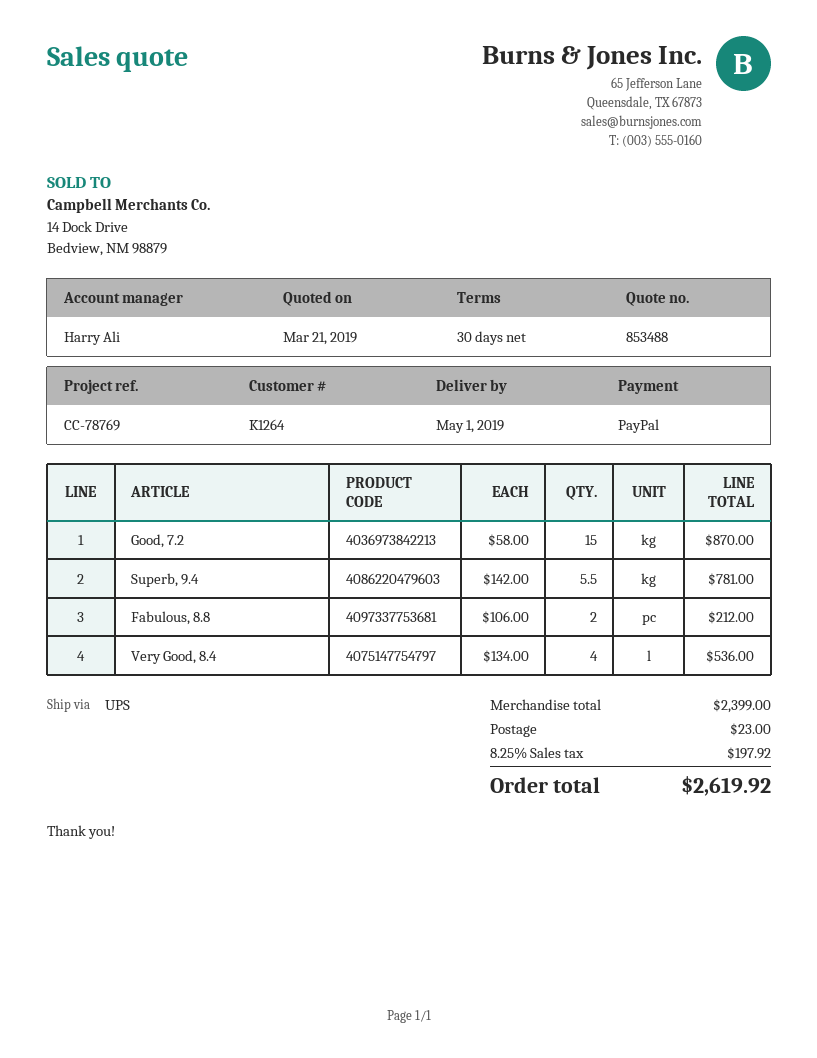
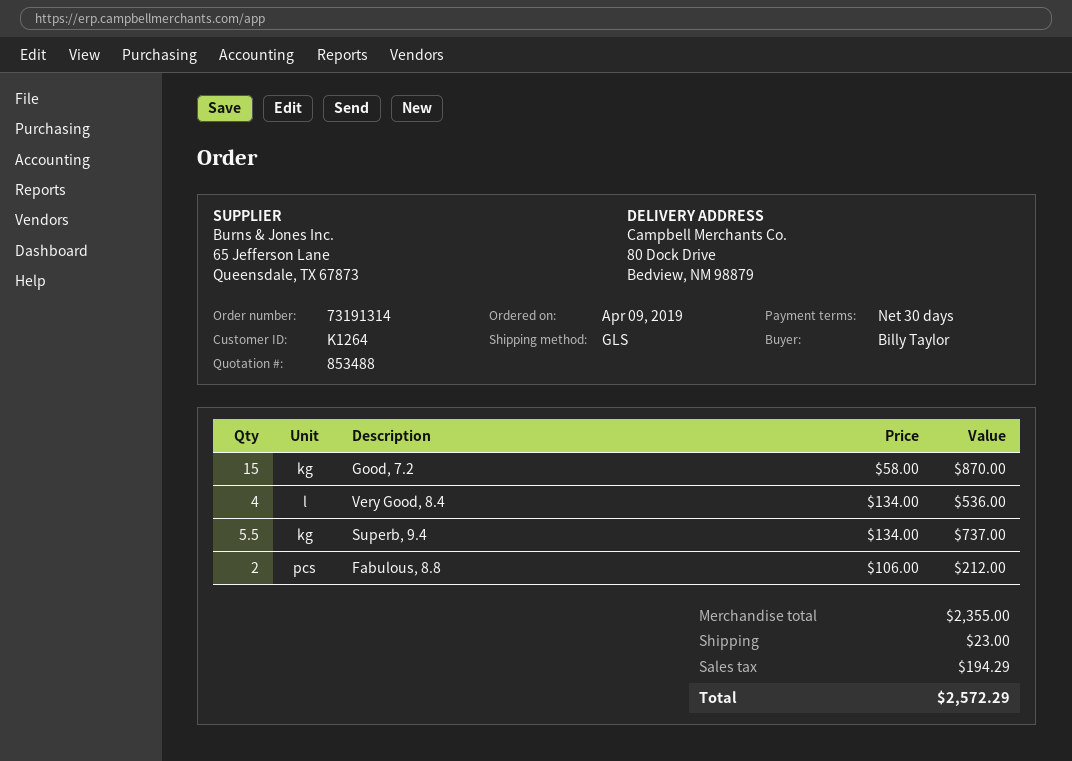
shipping method: UPS -> GLS
Superb, 9.4: 5.5 x 142.00 = 781.00 -> 5.5 x 134.00 = 737.00
subtotal: 2399.00 -> 2355.00
tax: 197.92 -> 194.29
total: 2619.92 -> 2572.29

